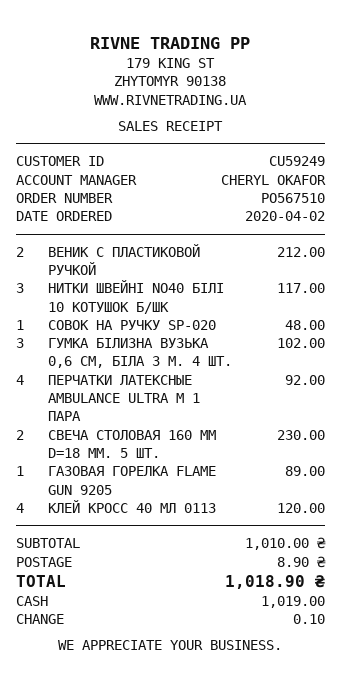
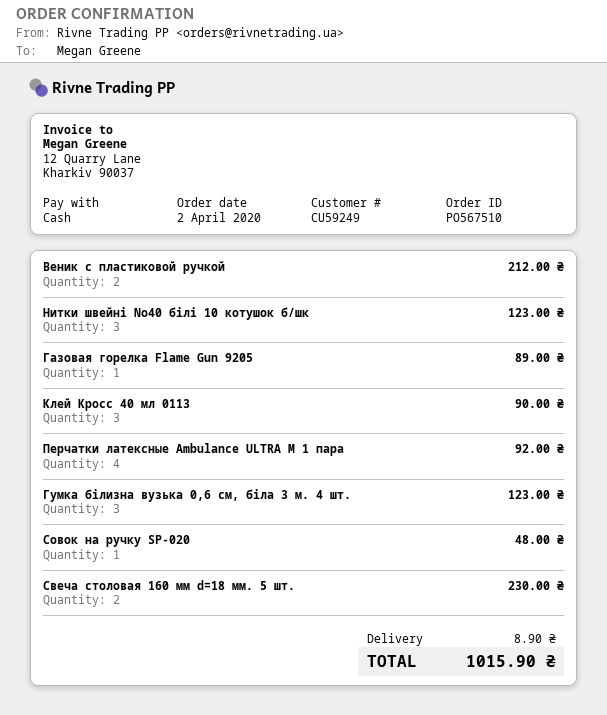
НИТКИ ШВЕЙНІ NO40 БІЛІ 10 КОТУШОК Б/ШК: 3 for 117.00 -> 3 for 123.00
ГУМКА БІЛИЗНА ВУЗЬКА 0,6 СМ, БІЛА 3 М. 4 ШТ.: 3 for 102.00 -> 3 for 123.00
КЛЕЙ КРОСС 40 МЛ 0113: 4 for 120.00 -> 3 for 90.00
total: 1018.90 -> 1015.90

